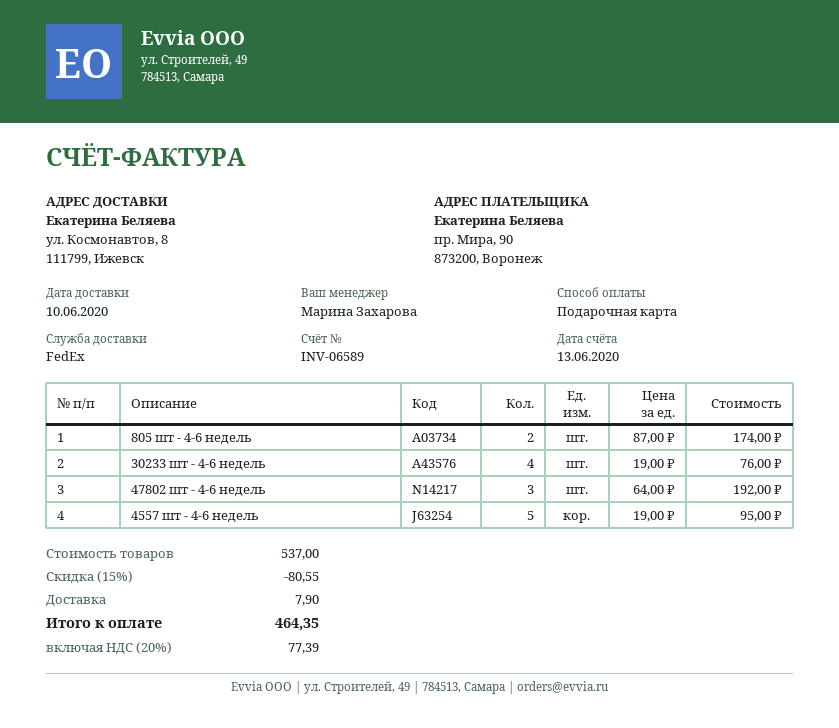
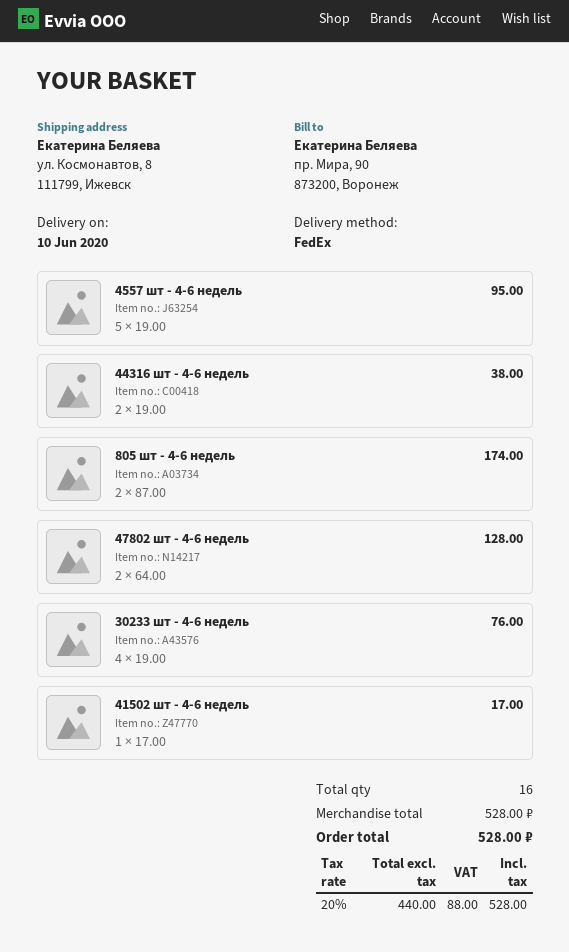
47802 шт - 4-6 недель: 3 x 64.00 = 192.00 -> 2 x 64.00 = 128.00
44316 шт - 4-6 недель: none -> 2 x 19.00 = 38.00
41502 шт - 4-6 недель: none -> 1 x 17.00 = 17.00
subtotal: 537.00 -> 528.00
discount: 15% = 80.55 -> none
shipping: 7.90 -> none
tax: 20% = 77.39 -> 20% = 88.00
total: 464.35 -> 528.00

